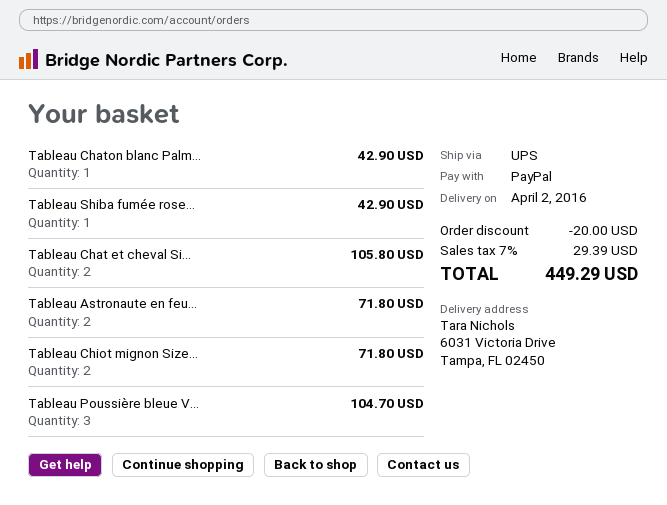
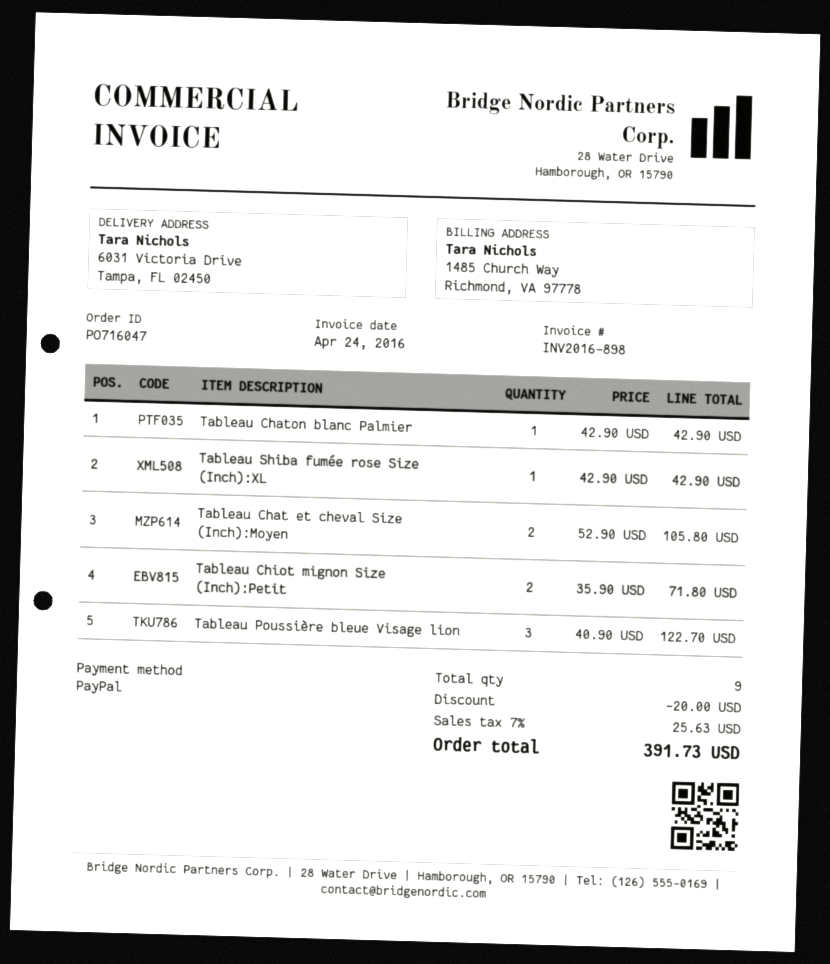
Tableau Astronaute en feu...: 2 for 71.80 -> none
Tableau Poussière bleue V...: 3 for 104.70 -> 3 for 122.70
tax: 7% = 29.39 -> 7% = 25.63
total: 449.29 -> 391.73

